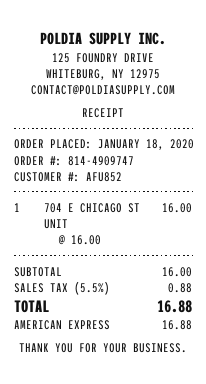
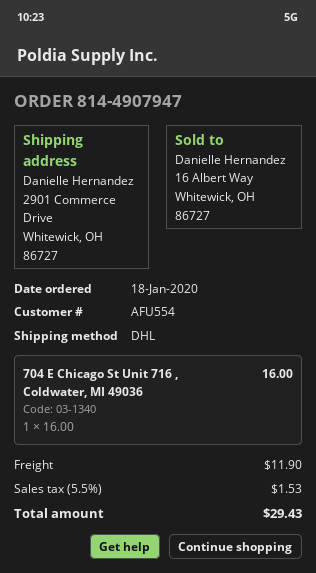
order number: 814-4909747 -> 814-4907947
customer number: AFU852 -> AFU554
shipping: none -> 11.90
tax: 5.5% = 0.88 -> 5.5% = 1.53
total: 16.88 -> 29.43

